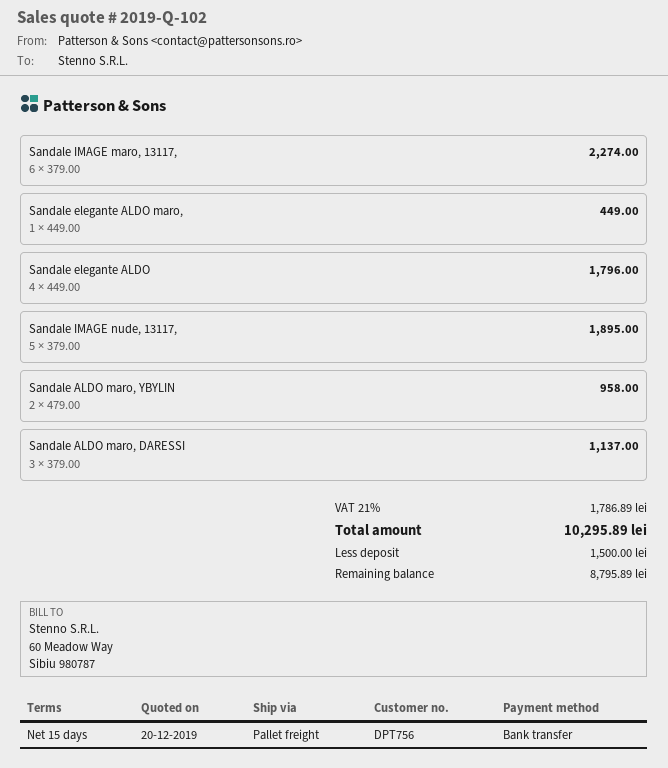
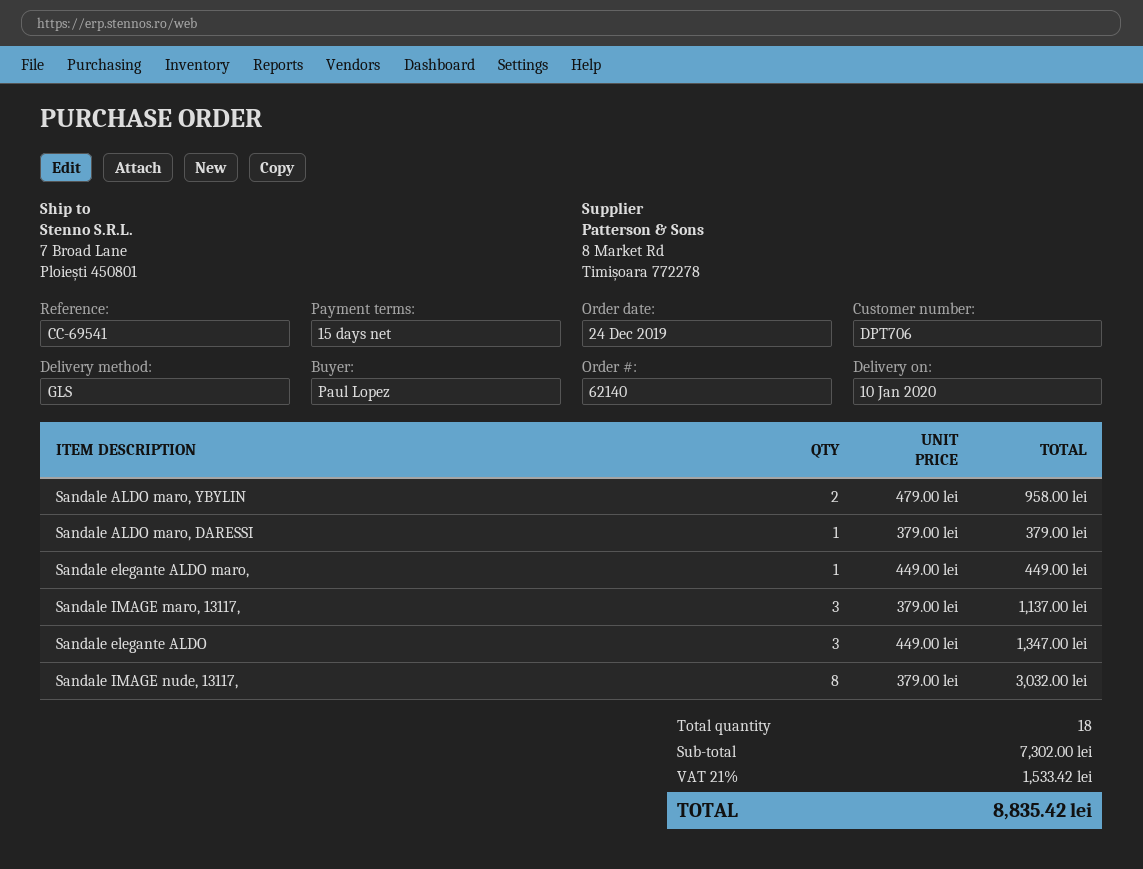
customer number: DPT756 -> DPT706
shipping method: pallet freight -> GLS
Sandale IMAGE maro, 13117,: 6 x 379.00 = 2274.00 -> 3 x 379.00 = 1137.00
Sandale elegante ALDO: 4 x 449.00 = 1796.00 -> 3 x 449.00 = 1347.00
Sandale IMAGE nude, 13117,: 5 x 379.00 = 1895.00 -> 8 x 379.00 = 3032.00
Sandale ALDO maro, DARESSI: 3 x 379.00 = 1137.00 -> 1 x 379.00 = 379.00
tax: 21% = 1786.89 -> 21% = 1533.42
total: 10295.89 -> 8835.42

